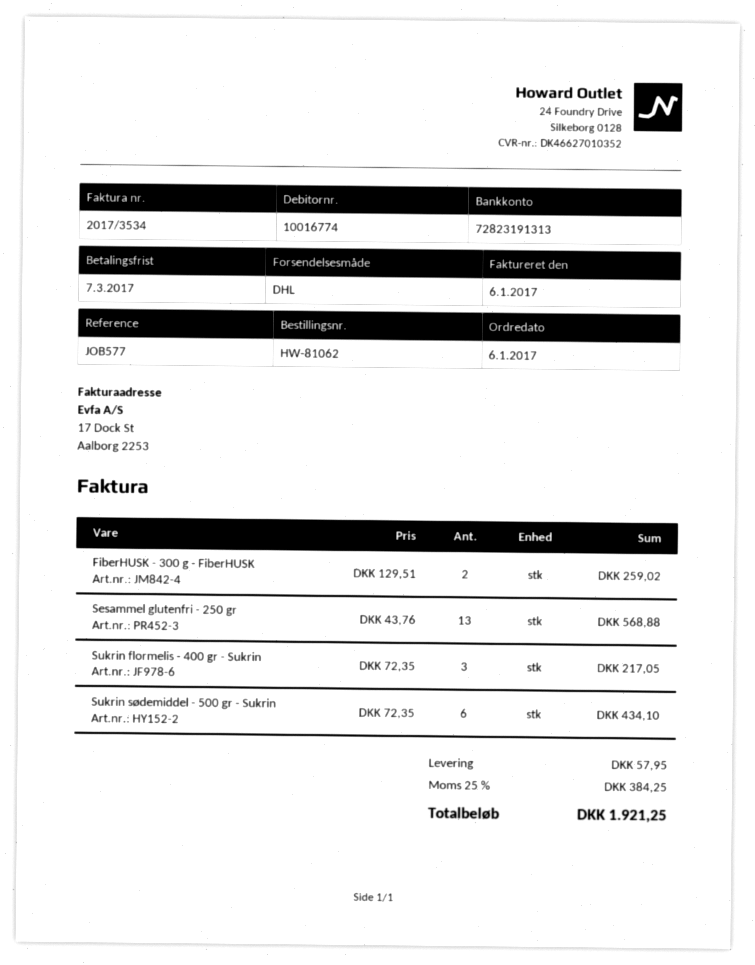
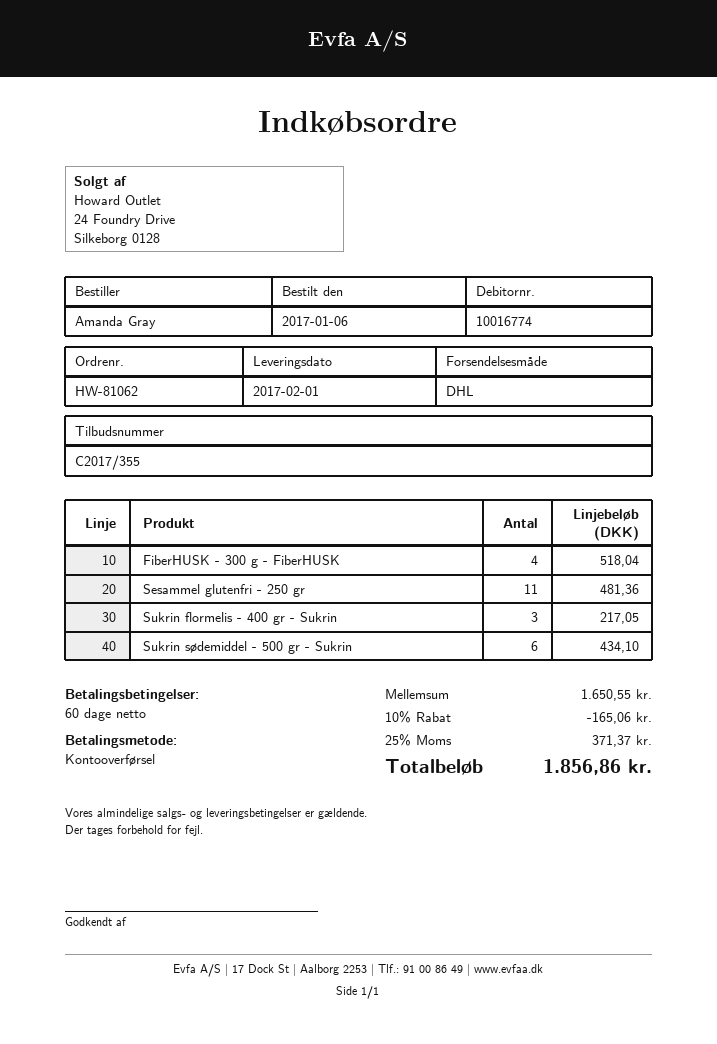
FiberHUSK - 300 g - FiberHUSK: 2 for 259.02 -> 4 for 518.04
Sesammel glutenfri - 250 gr: 13 for 568.88 -> 11 for 481.36
discount: none -> 10% = 165.06
shipping: 57.95 -> none
tax: 25% = 384.25 -> 25% = 371.37
total: 1921.25 -> 1856.86

